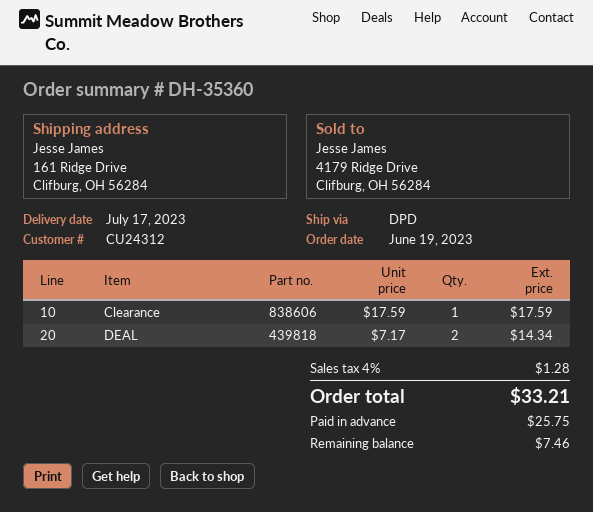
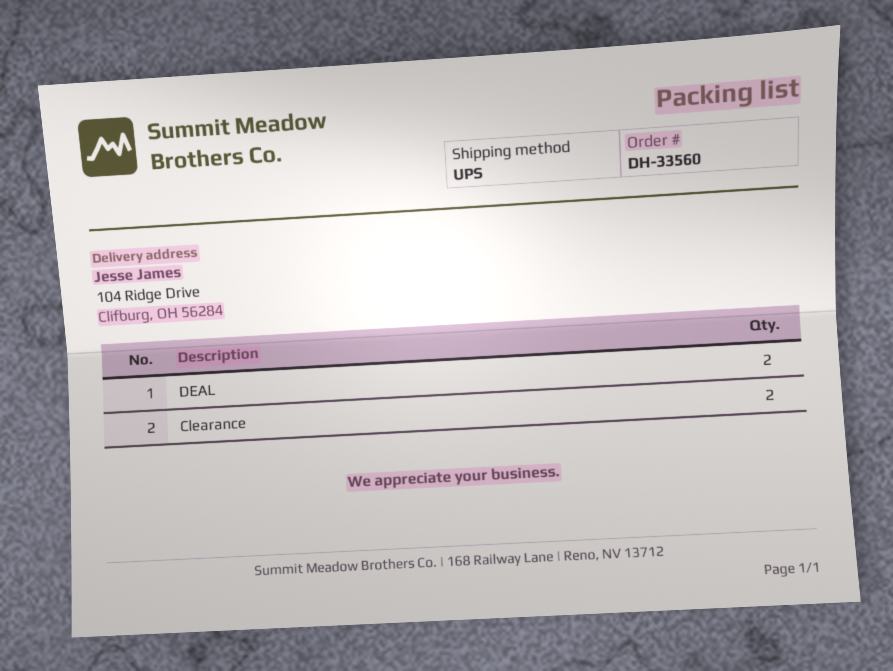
order number: DH-35360 -> DH-33560
shipping method: DPD -> UPS
ship to: 161 Ridge Drive, Clifburg, OH 56284 -> 104 Ridge Drive, Clifburg, OH 56284
Clearance: 1 -> 2

